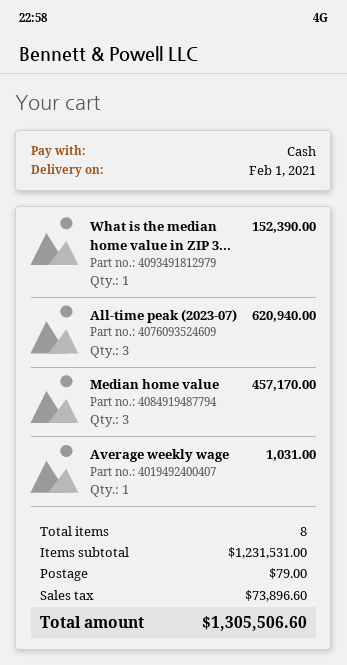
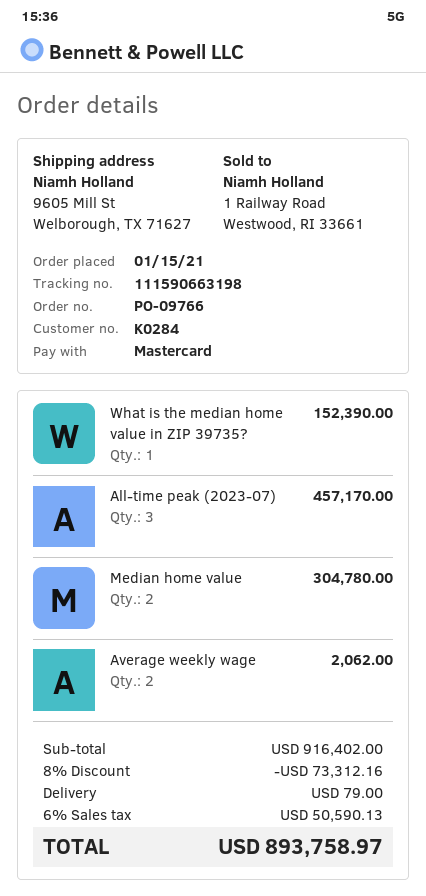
payment method: cash -> Mastercard
All-time peak (2023-07): 3 for 620940.00 -> 3 for 457170.00
Median home value: 3 for 457170.00 -> 2 for 304780.00
Average weekly wage: 1 for 1031.00 -> 2 for 2062.00
subtotal: 1231531.00 -> 916402.00
discount: none -> 8% = 73312.16
tax: 73896.60 -> 50590.13
total: 1305506.60 -> 893758.97

